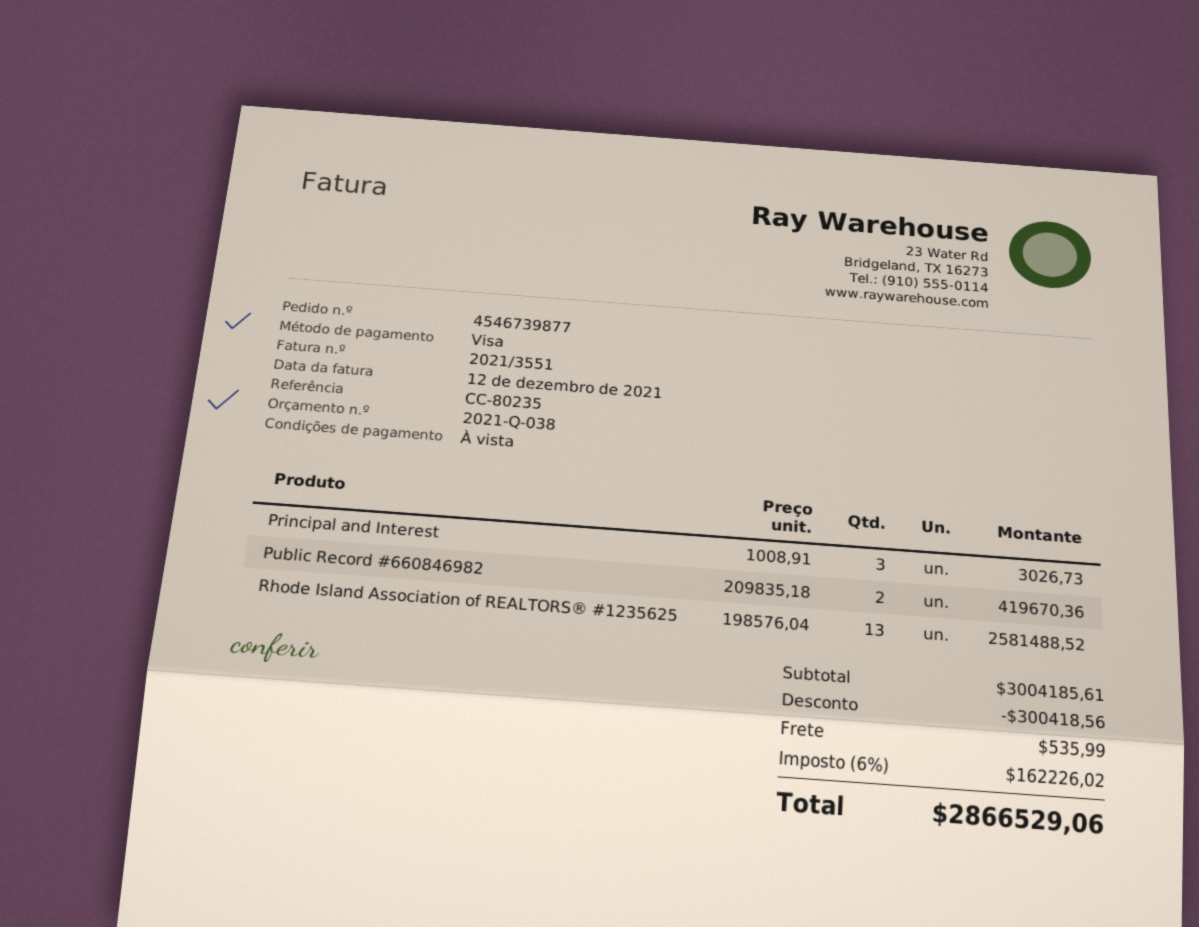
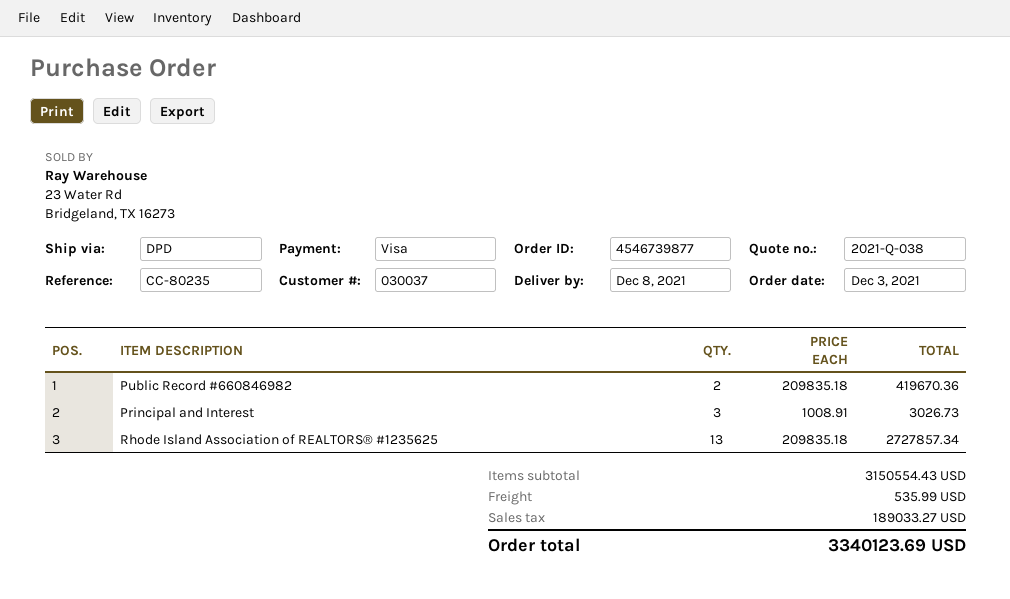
Rhode Island Association of REALTORS® #1235625: 13 x 198576.04 = 2581488.52 -> 13 x 209835.18 = 2727857.34
subtotal: 3004185.61 -> 3150554.43
discount: 300418.56 -> none
tax: 162226.02 -> 189033.27
total: 2866529.06 -> 3340123.69

